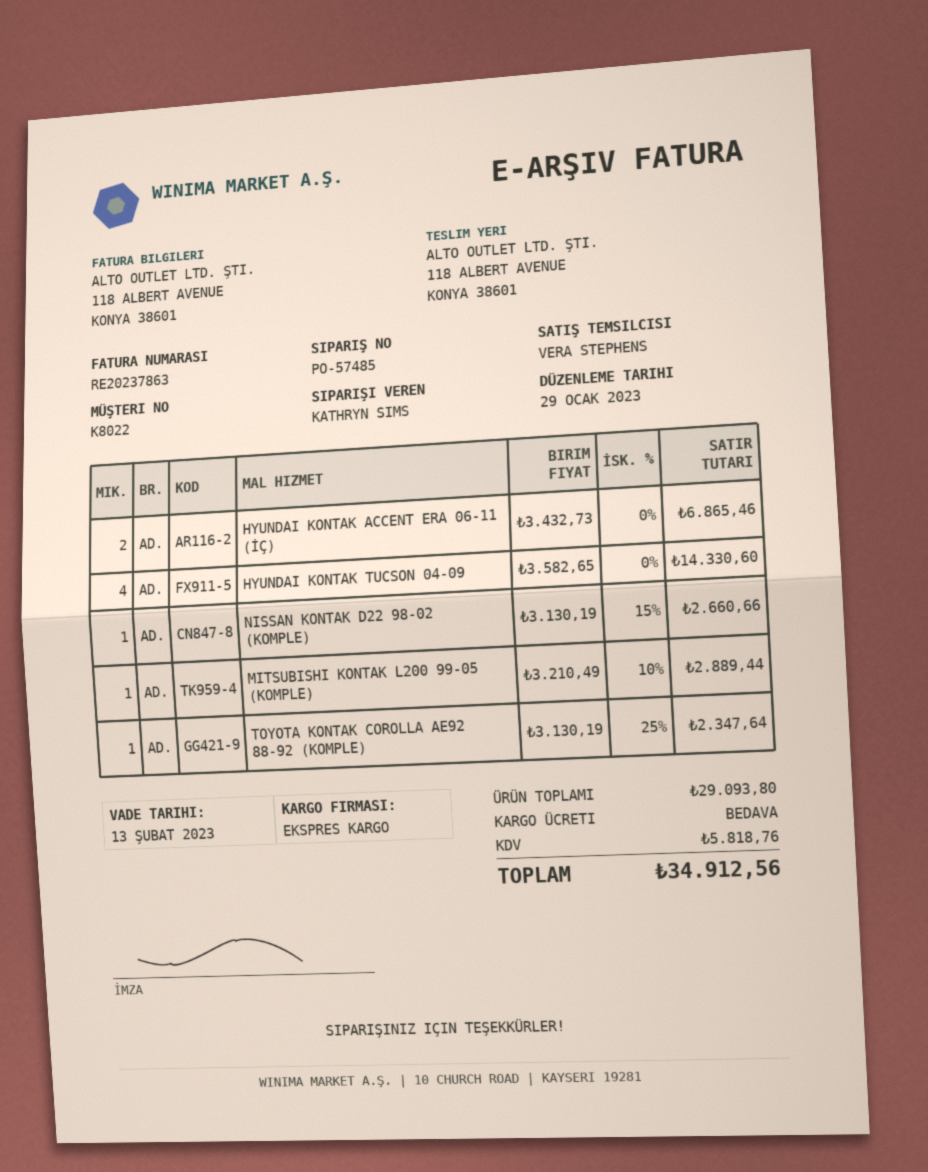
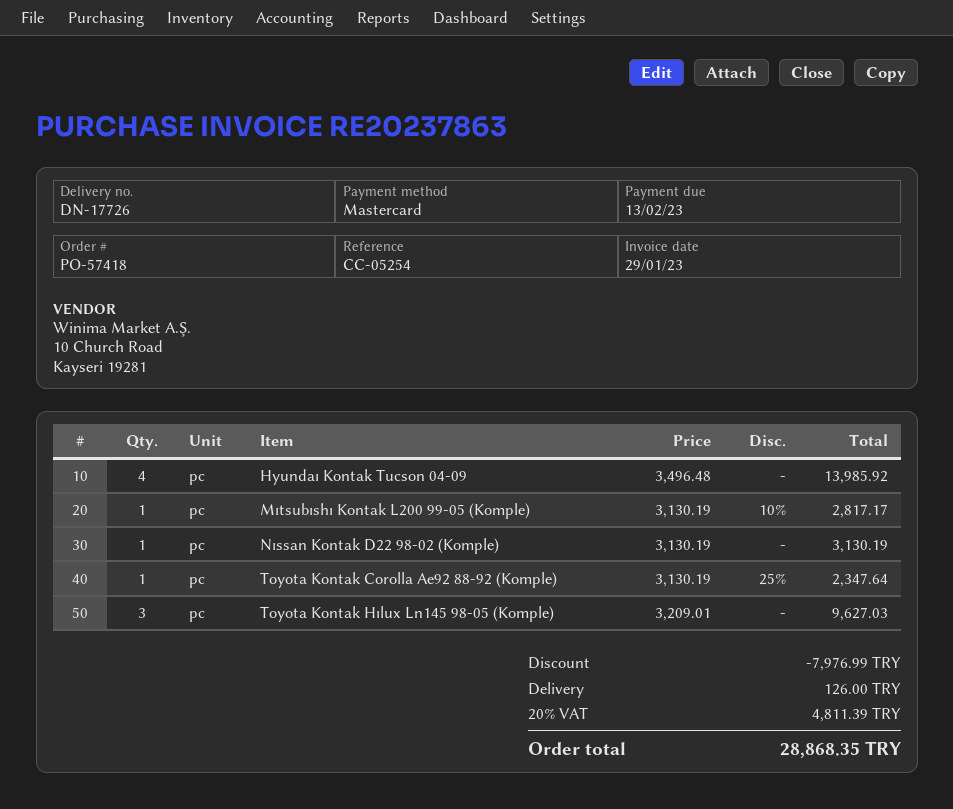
order number: PO-57485 -> PO-57418
HYUNDAI KONTAK ACCENT ERA 06-11 (İÇ): 2 x 3432.73 = 6865.46 -> none
HYUNDAI KONTAK TUCSON 04-09: 4 x 3582.65 = 14330.60 -> 4 x 3496.48 = 13985.92
NISSAN KONTAK D22 98-02 (KOMPLE): 1 x 3130.19 - 15% = 2660.66 -> 1 x 3130.19 = 3130.19
MITSUBISHI KONTAK L200 99-05 (KOMPLE): 1 x 3210.49 - 10% = 2889.44 -> 1 x 3130.19 - 10% = 2817.17
Toyota Kontak Hılux Ln145 98-05 (Komple): none -> 3 x 3209.01 = 9627.03
discount: none -> 7976.99
shipping: 0.00 -> 126.00
tax: 5818.76 -> 4811.39
total: 34912.56 -> 28868.35

